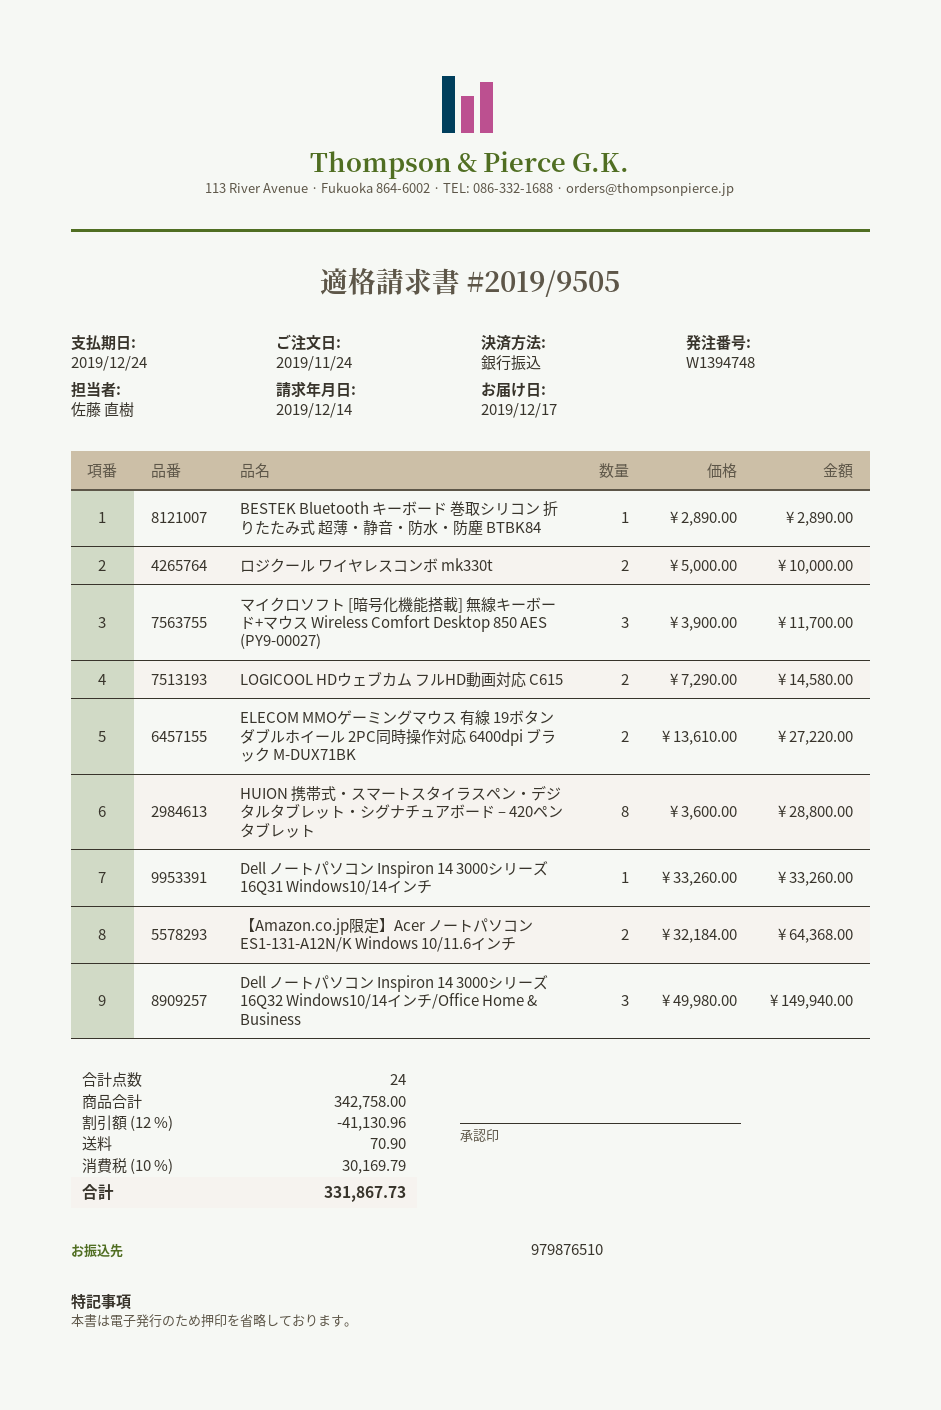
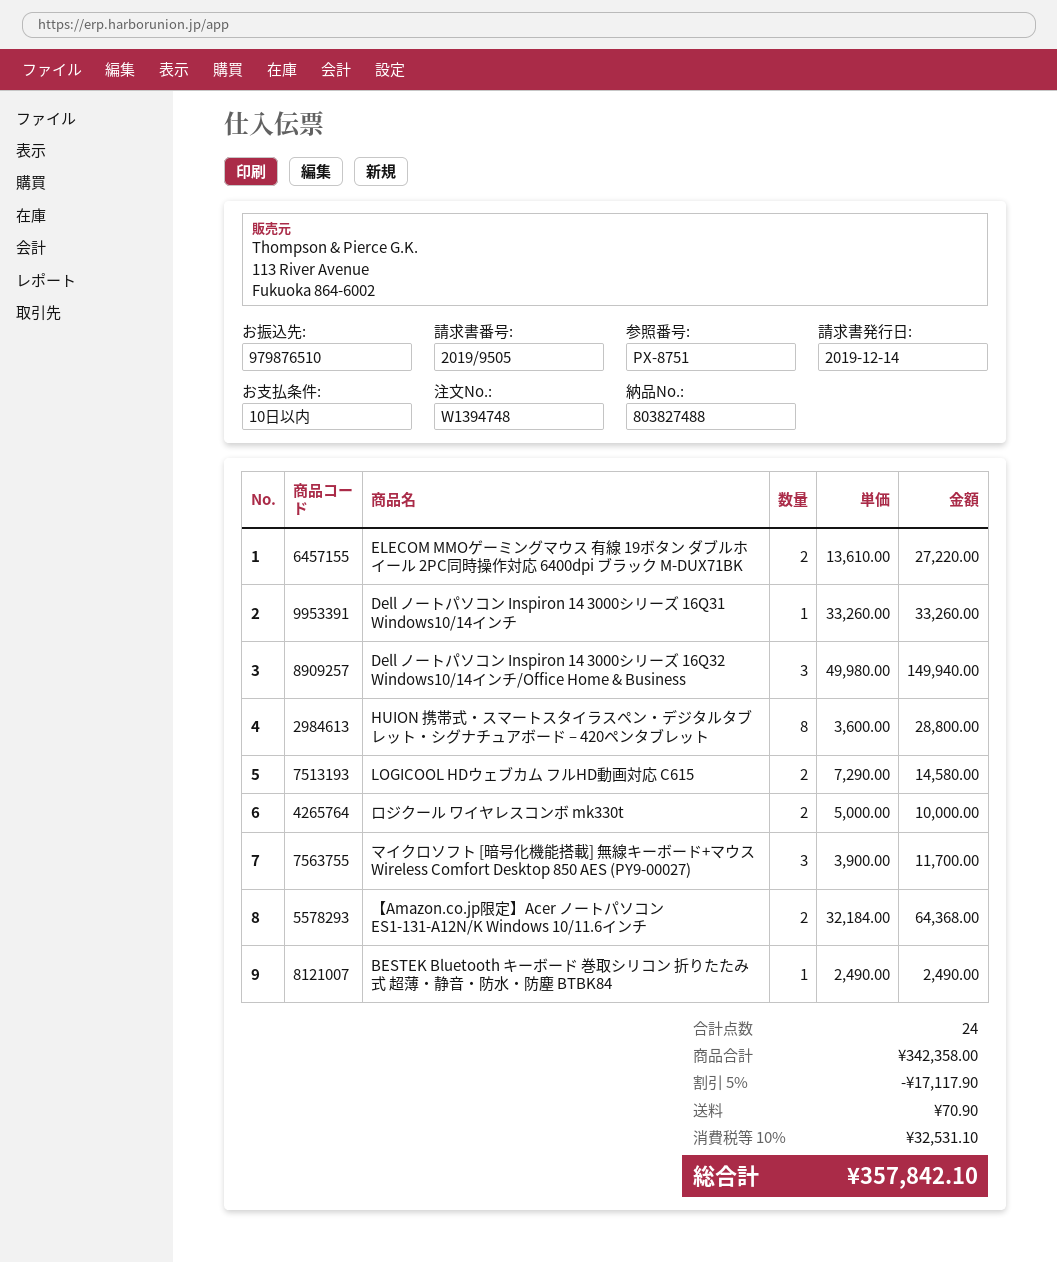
BESTEK Bluetooth キーボード 巻取シリコン 折りたたみ式 超薄・静音・防水・防塵 BTBK84: 1 x 2890.00 = 2890.00 -> 1 x 2490.00 = 2490.00
subtotal: 342758.00 -> 342358.00
discount: 12% = 41130.96 -> 5% = 17117.90
tax: 10% = 30169.79 -> 10% = 32531.10
total: 331867.73 -> 357842.10

